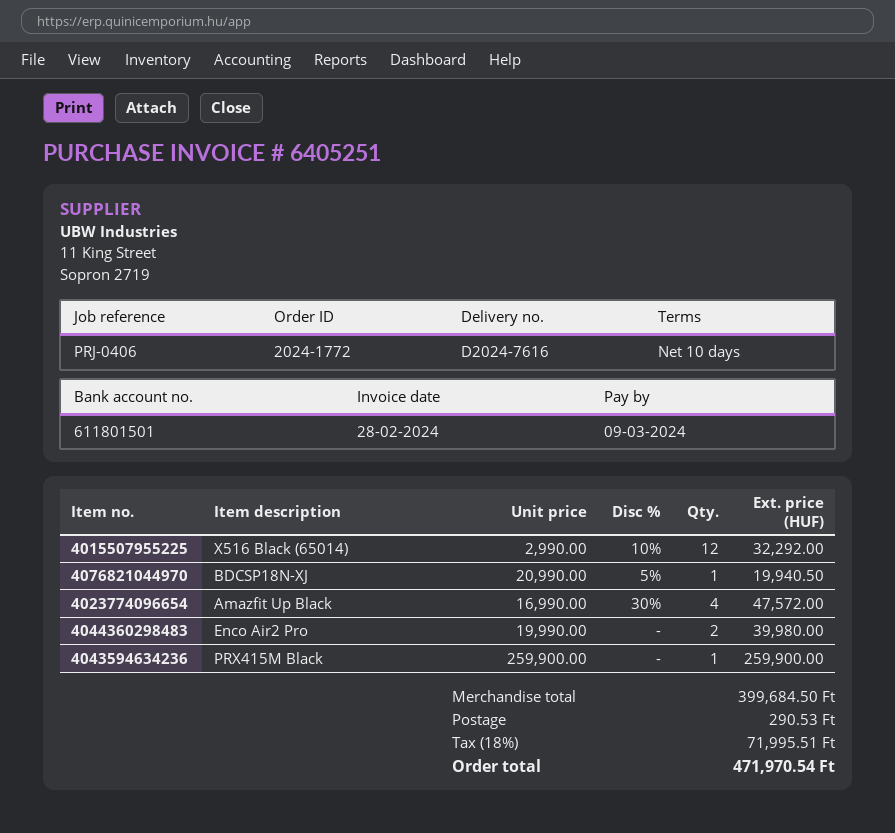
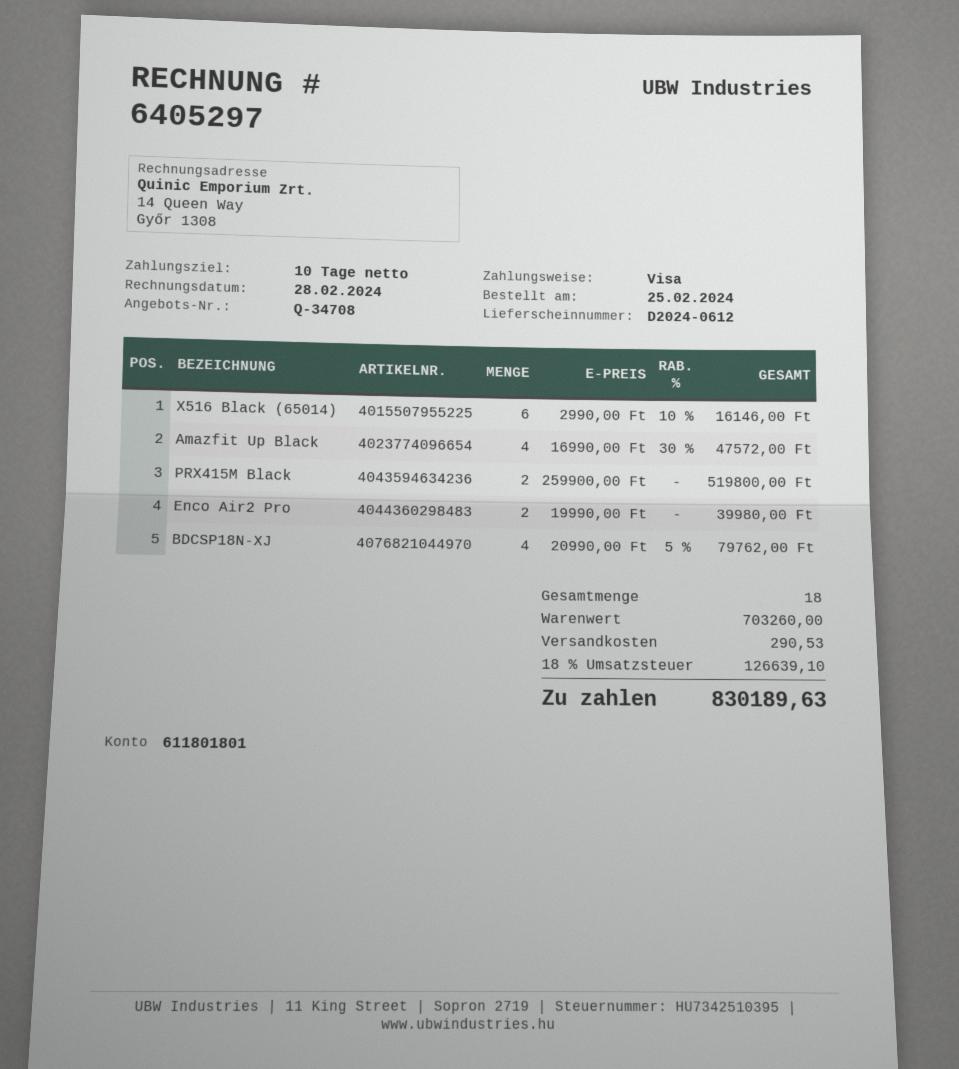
delivery note number: D2024-7616 -> D2024-0612
invoice number: 6405251 -> 6405297
bank account: 611801501 -> 611801801
X516 Black (65014): 12 x 2990.00 - 10% = 32292.00 -> 6 x 2990.00 - 10% = 16146.00
BDCSP18N-XJ: 1 x 20990.00 - 5% = 19940.50 -> 4 x 20990.00 - 5% = 79762.00
PRX415M Black: 1 x 259900.00 = 259900.00 -> 2 x 259900.00 = 519800.00
subtotal: 399684.50 -> 703260.00
tax: 18% = 71995.51 -> 18% = 126639.10
total: 471970.54 -> 830189.63

